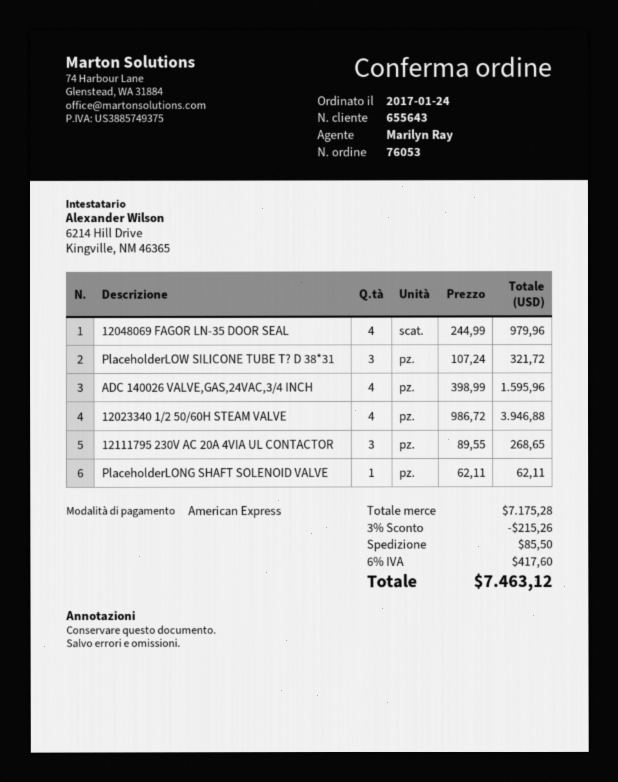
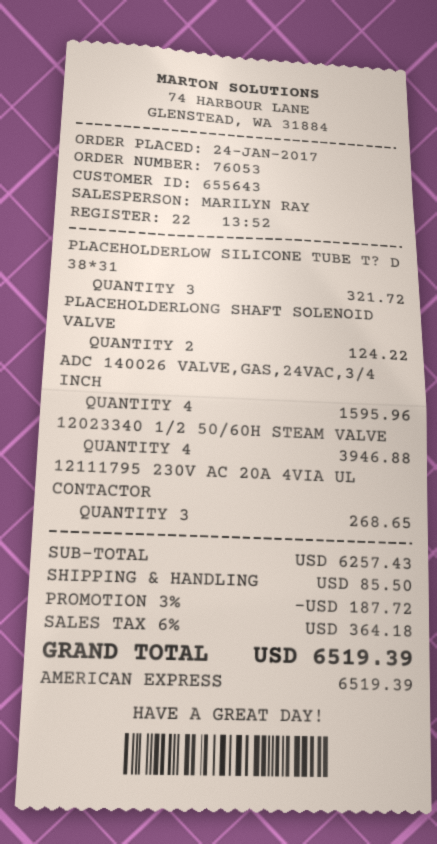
12048069 FAGOR LN-35 DOOR SEAL: 4 for 979.96 -> none
PlaceholderLONG SHAFT SOLENOID VALVE: 1 for 62.11 -> 2 for 124.22
subtotal: 7175.28 -> 6257.43
discount: 3% = 215.26 -> 3% = 187.72
tax: 6% = 417.60 -> 6% = 364.18
total: 7463.12 -> 6519.39

